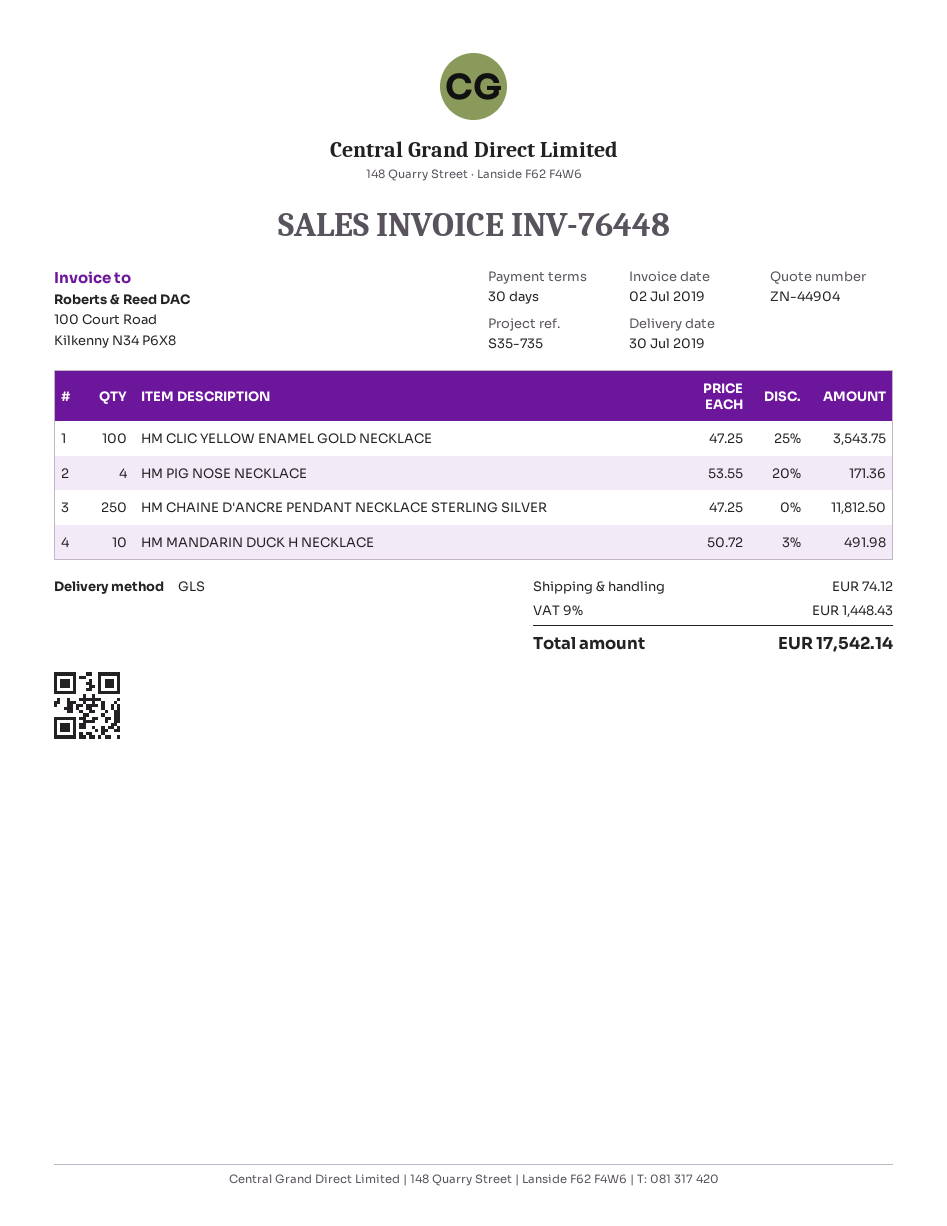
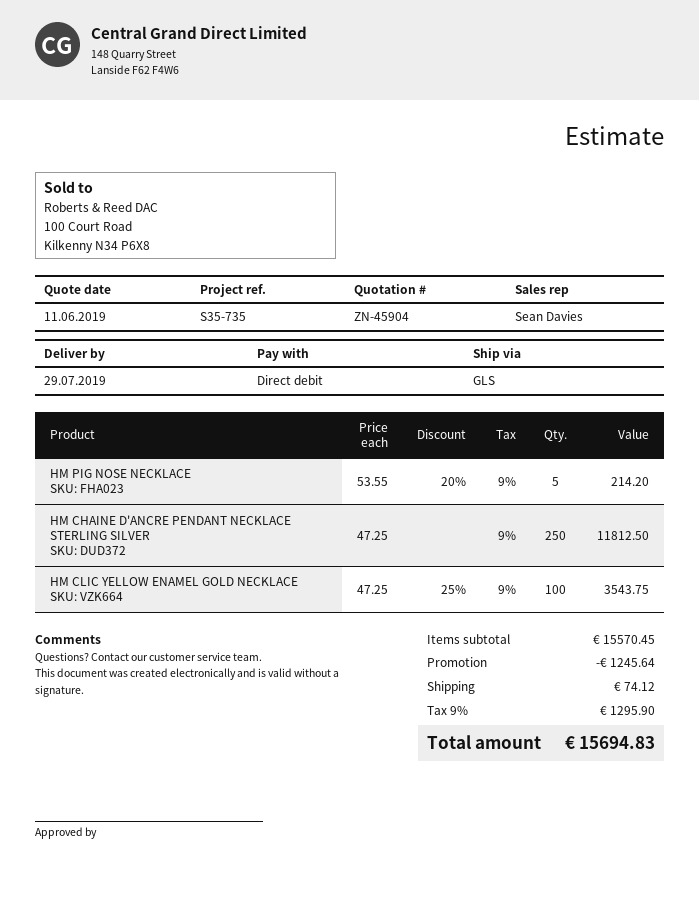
quote number: ZN-44904 -> ZN-45904
delivery date: 2019-07-30 -> 2019-07-29
HM PIG NOSE NECKLACE: 4 x 53.55 - 20% = 171.36 -> 5 x 53.55 - 20% = 214.20
HM MANDARIN DUCK H NECKLACE: 10 x 50.72 - 3% = 491.98 -> none
discount: none -> 1245.64
tax: 9% = 1448.43 -> 9% = 1295.90
total: 17542.14 -> 15694.83

